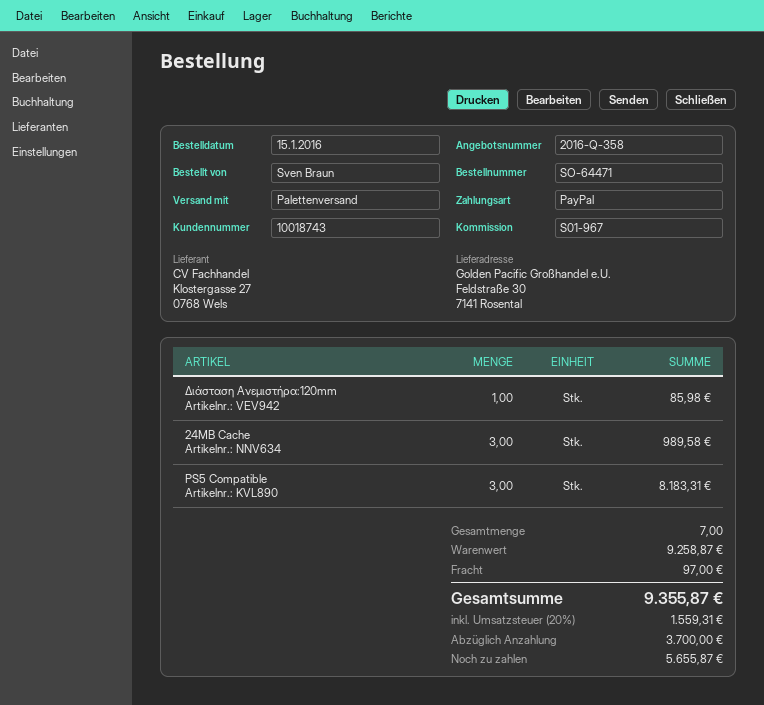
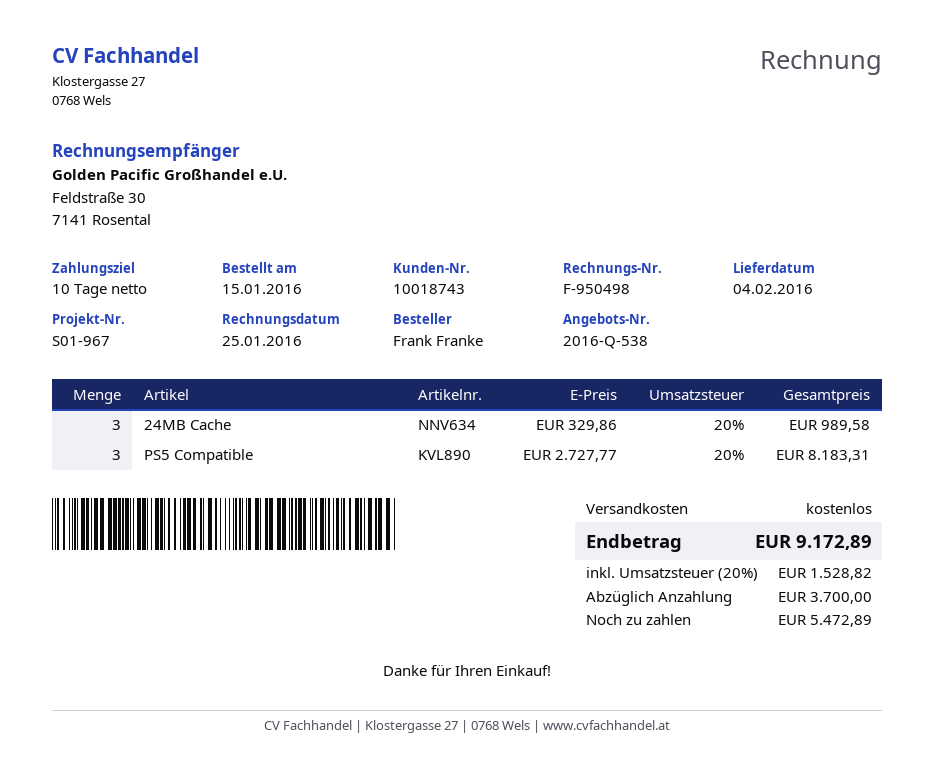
quote number: 2016-Q-358 -> 2016-Q-538
ordered by: Sven Braun -> Frank Franke
Διάσταση Ανεμιστήρα:120mm: 1 for 85.98 -> none
shipping: 97.00 -> 0.00
tax: 20% = 1559.31 -> 20% = 1528.82
total: 9355.87 -> 9172.89
balance: 5655.87 -> 5472.89

